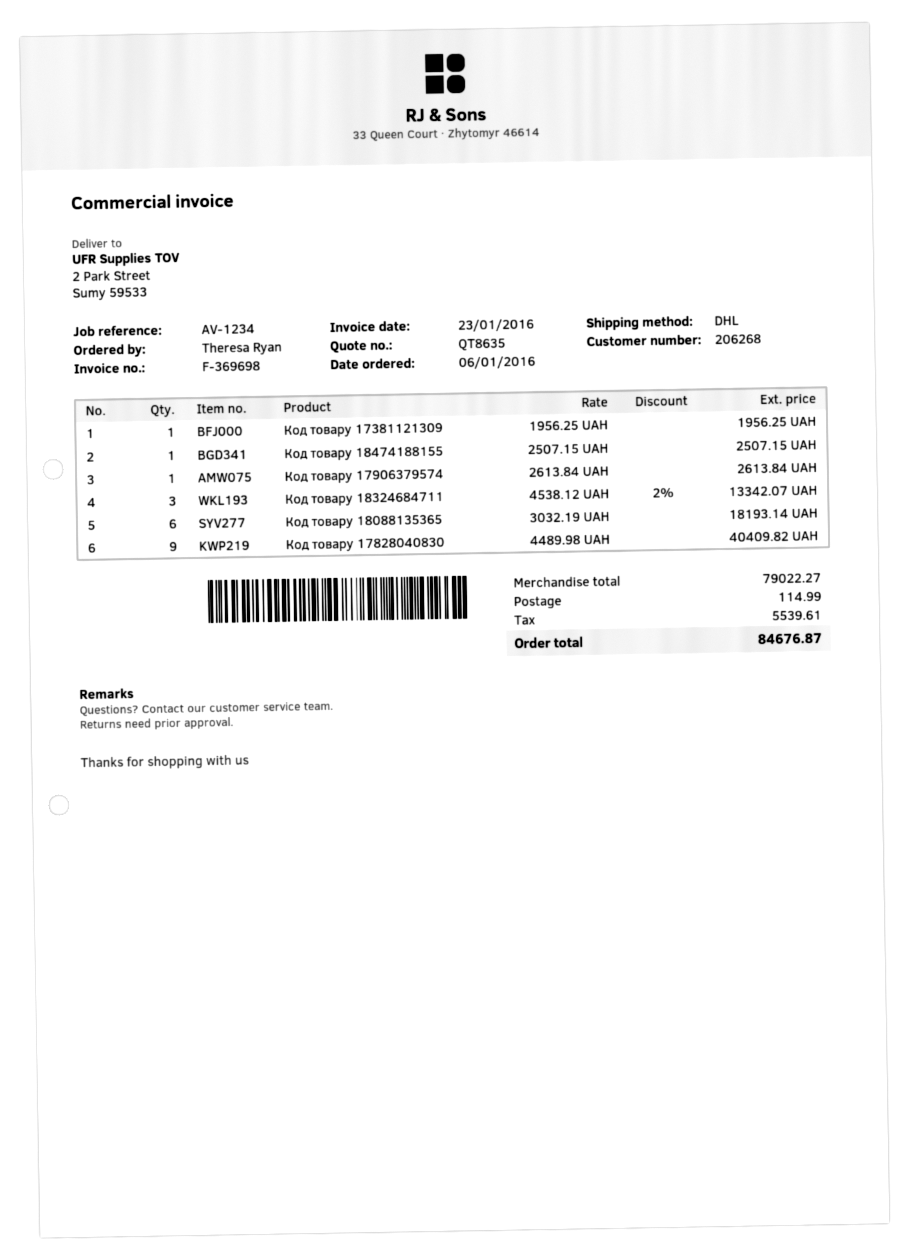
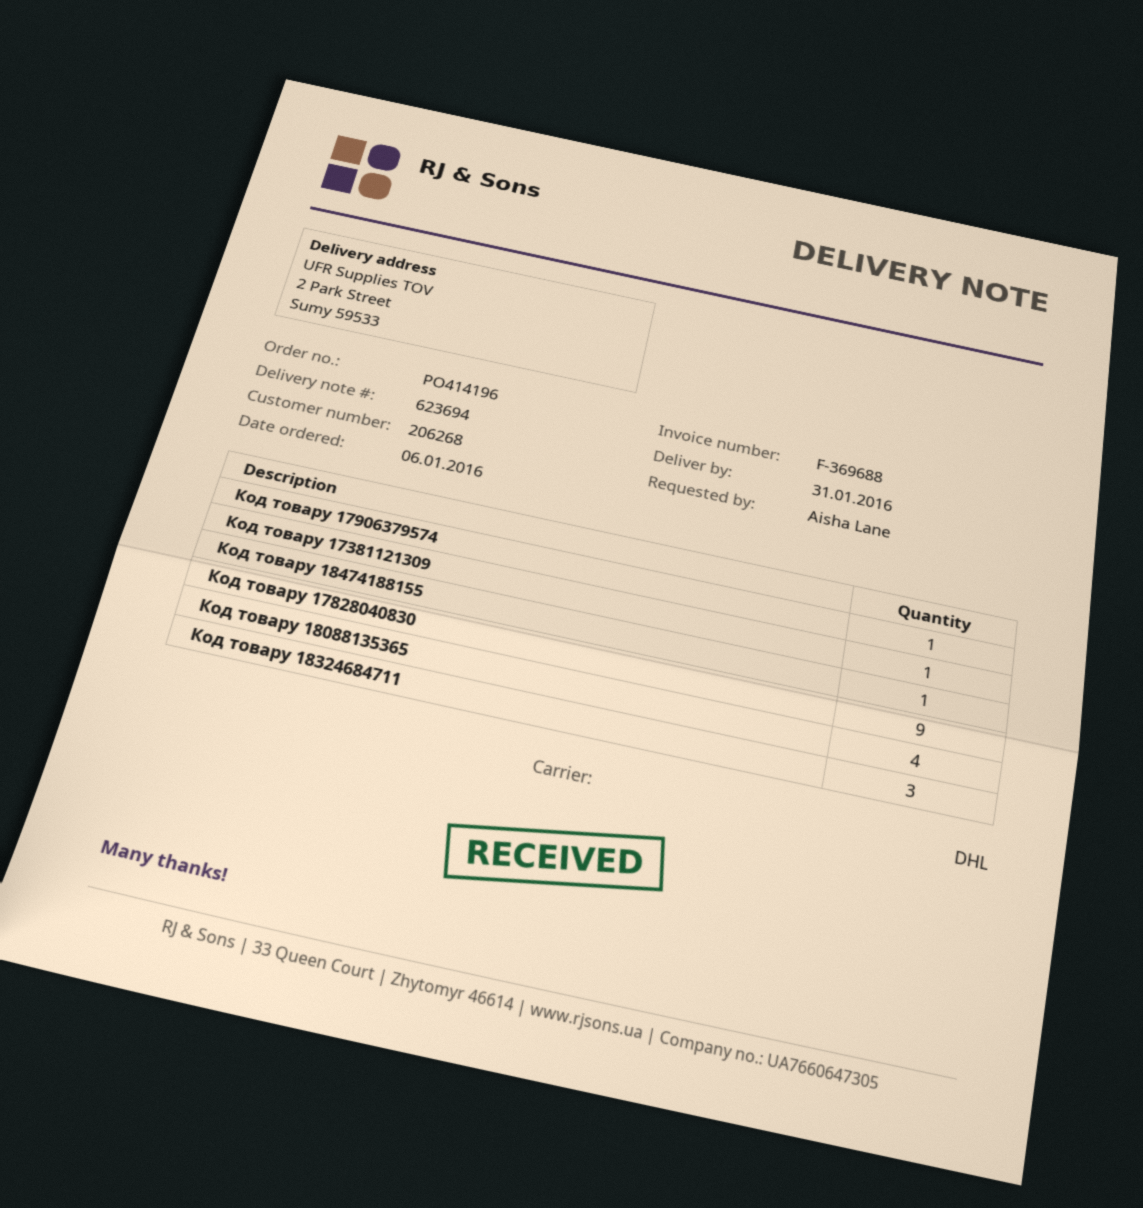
invoice number: F-369698 -> F-369688
ordered by: Theresa Ryan -> Aisha Lane
Код товару 18088135365: 6 -> 4

